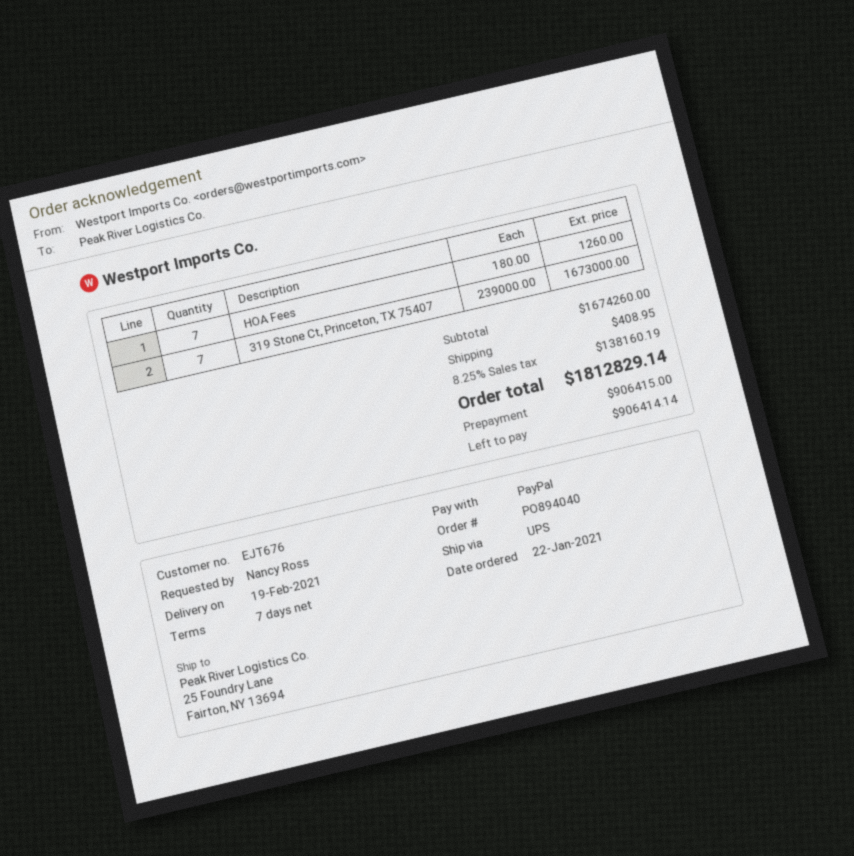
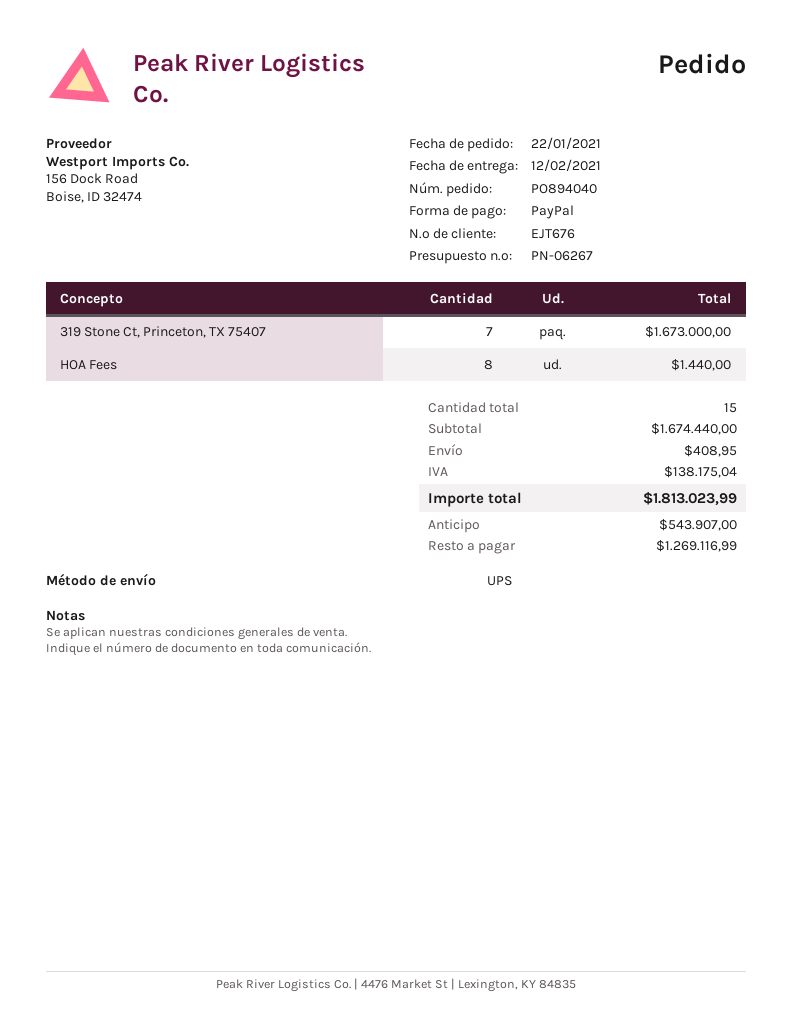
delivery date: 2021-02-19 -> 2021-02-12
HOA Fees: 7 for 1260.00 -> 8 for 1440.00
subtotal: 1674260.00 -> 1674440.00
tax: 138160.19 -> 138175.04
total: 1812829.14 -> 1813023.99
deposit: 906415.00 -> 543907.00
balance: 906414.14 -> 1269116.99

